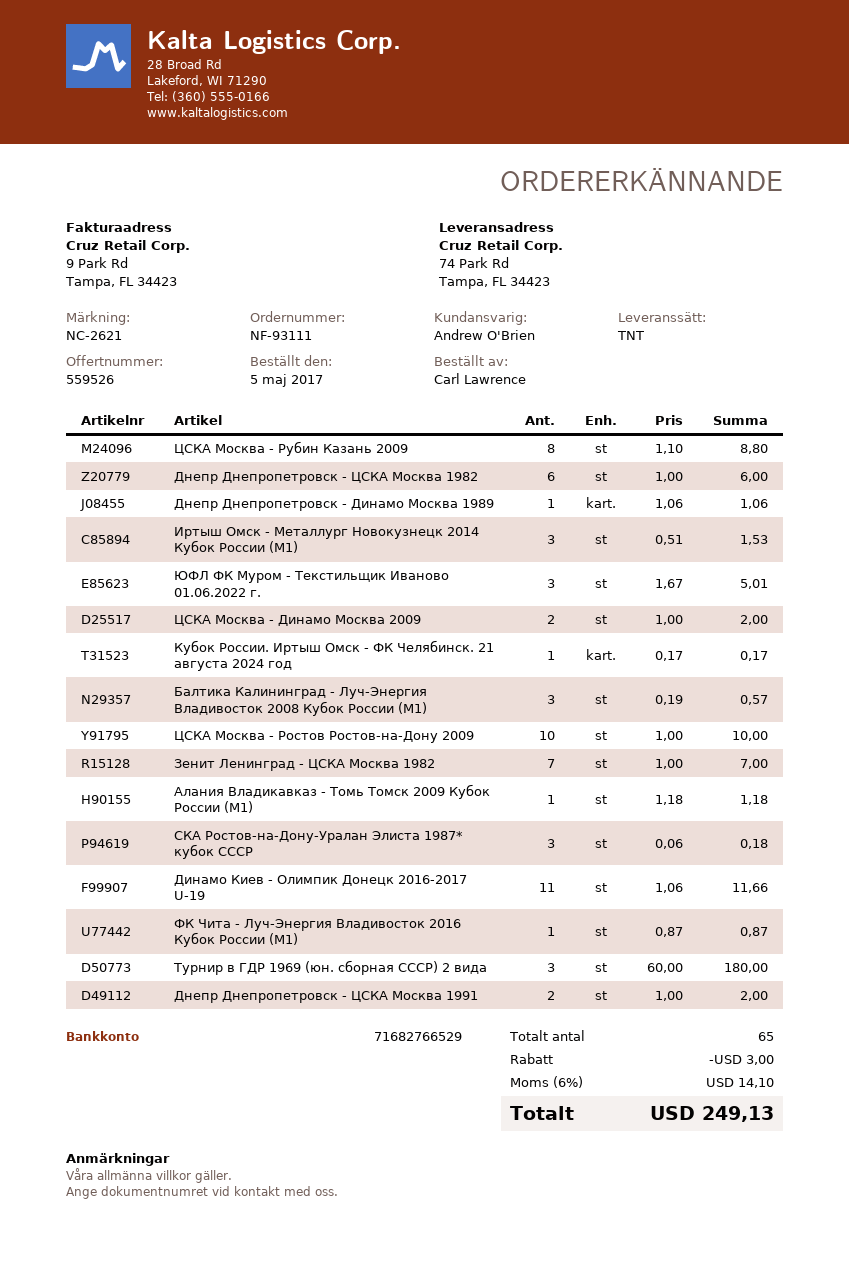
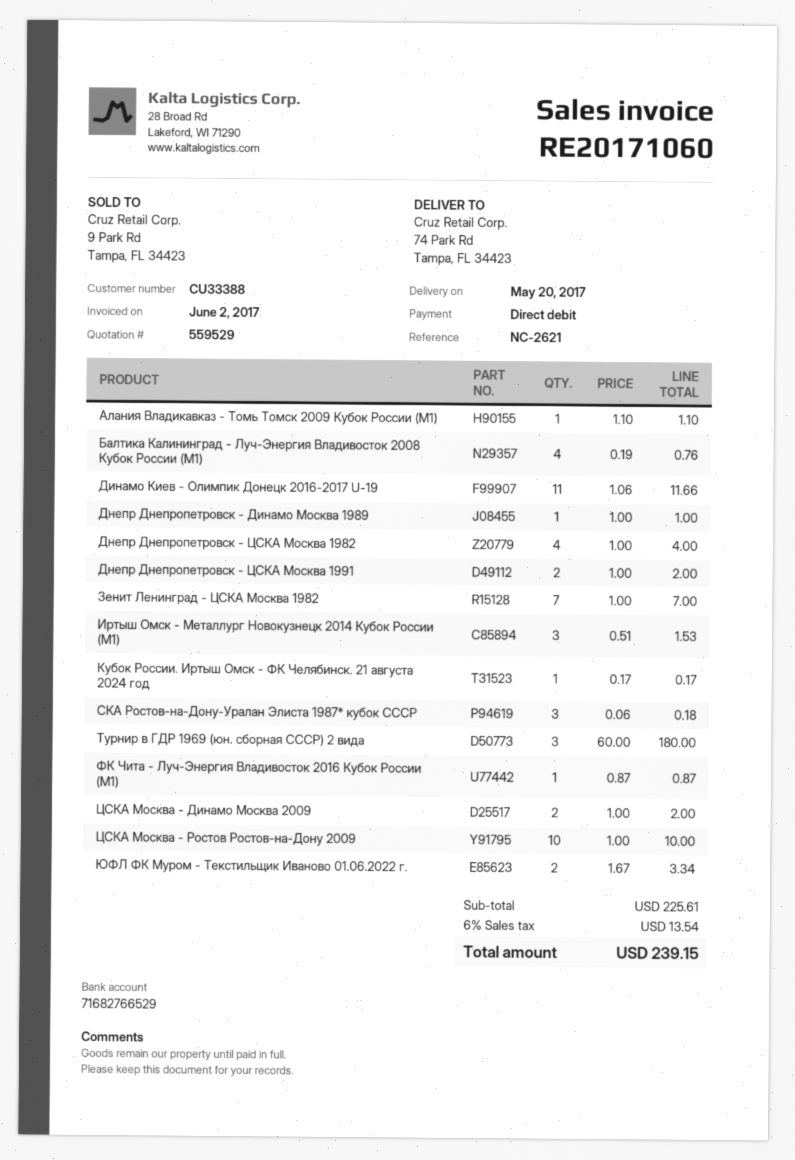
quote number: 559526 -> 559529
ЦСКА Москва - Рубин Казань 2009: 8 x 1.10 = 8.80 -> none
Днепр Днепропетровск - ЦСКА Москва 1982: 6 x 1.00 = 6.00 -> 4 x 1.00 = 4.00
Днепр Днепропетровск - Динамо Москва 1989: 1 x 1.06 = 1.06 -> 1 x 1.00 = 1.00
ЮФЛ ФК Муром - Текстильщик Иваново 01.06.2022 г.: 3 x 1.67 = 5.01 -> 2 x 1.67 = 3.34
Балтика Калининград - Луч-Энергия Владивосток 2008 Кубок России (М1): 3 x 0.19 = 0.57 -> 4 x 0.19 = 0.76
Алания Владикавказ - Томь Томск 2009 Кубок России (М1): 1 x 1.18 = 1.18 -> 1 x 1.10 = 1.10
discount: 3.00 -> none
tax: 6% = 14.10 -> 6% = 13.54
total: 249.13 -> 239.15

